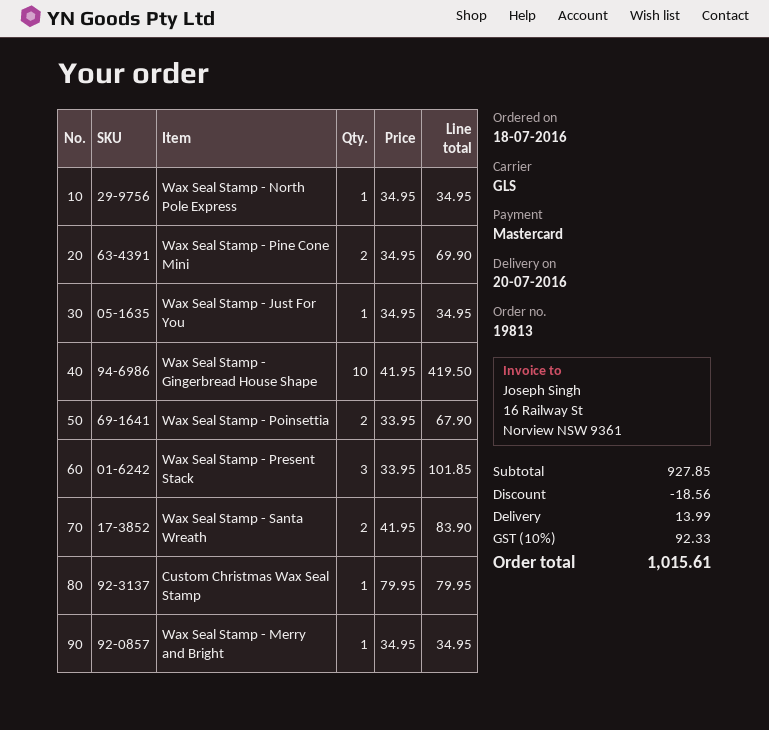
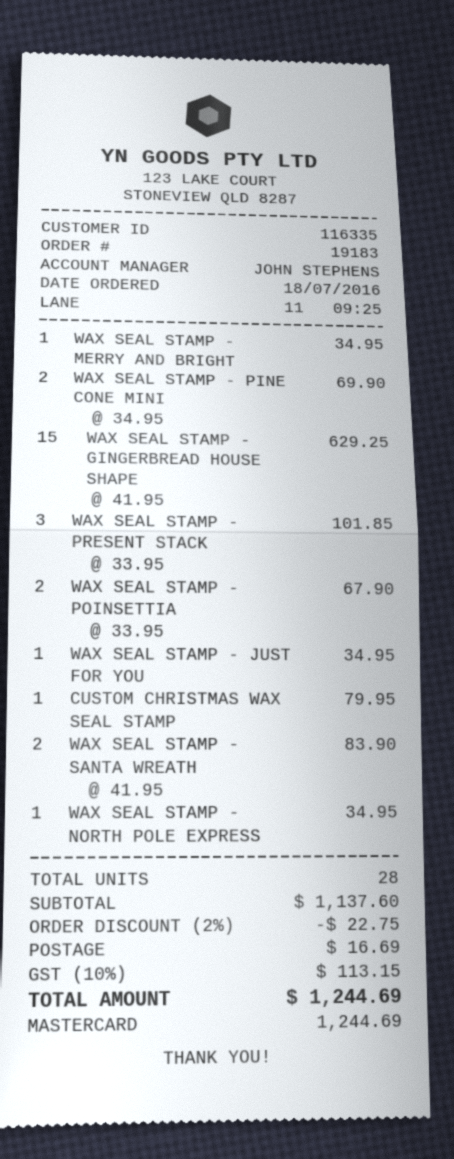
order number: 19813 -> 19183
Wax Seal Stamp - Gingerbread House Shape: 10 x 41.95 = 419.50 -> 15 x 41.95 = 629.25
subtotal: 927.85 -> 1137.60
discount: 18.56 -> 22.75
shipping: 13.99 -> 16.69
tax: 10% = 92.33 -> 10% = 113.15
total: 1015.61 -> 1244.69

